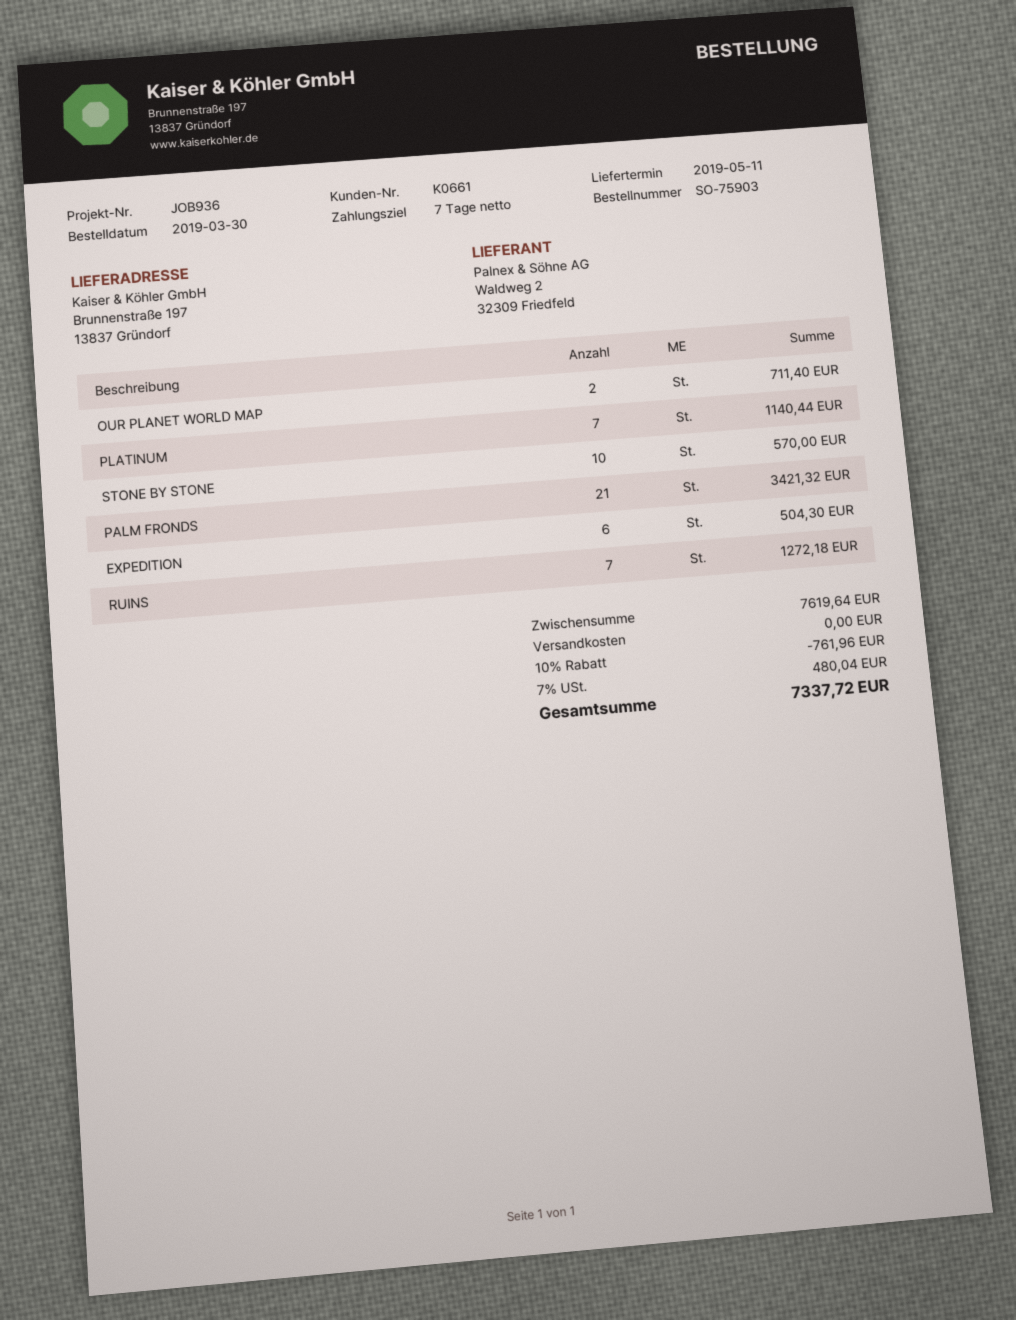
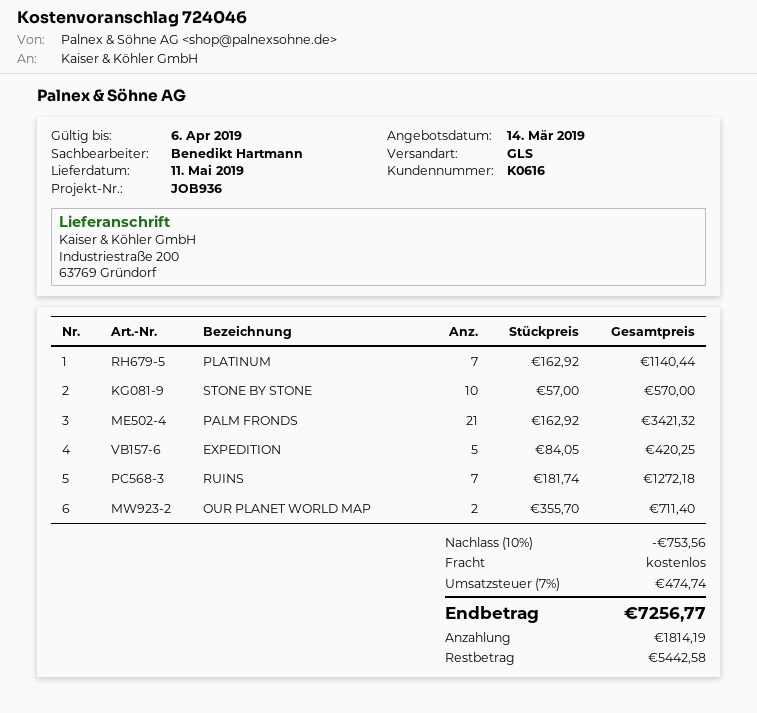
customer number: K0661 -> K0616
ship to: Brunnenstraße 197, 13837 Gründorf -> Industriestraße 200, 63769 Gründorf
EXPEDITION: 6 for 504.30 -> 5 for 420.25
discount: 10% = 761.96 -> 10% = 753.56
tax: 7% = 480.04 -> 7% = 474.74
total: 7337.72 -> 7256.77

